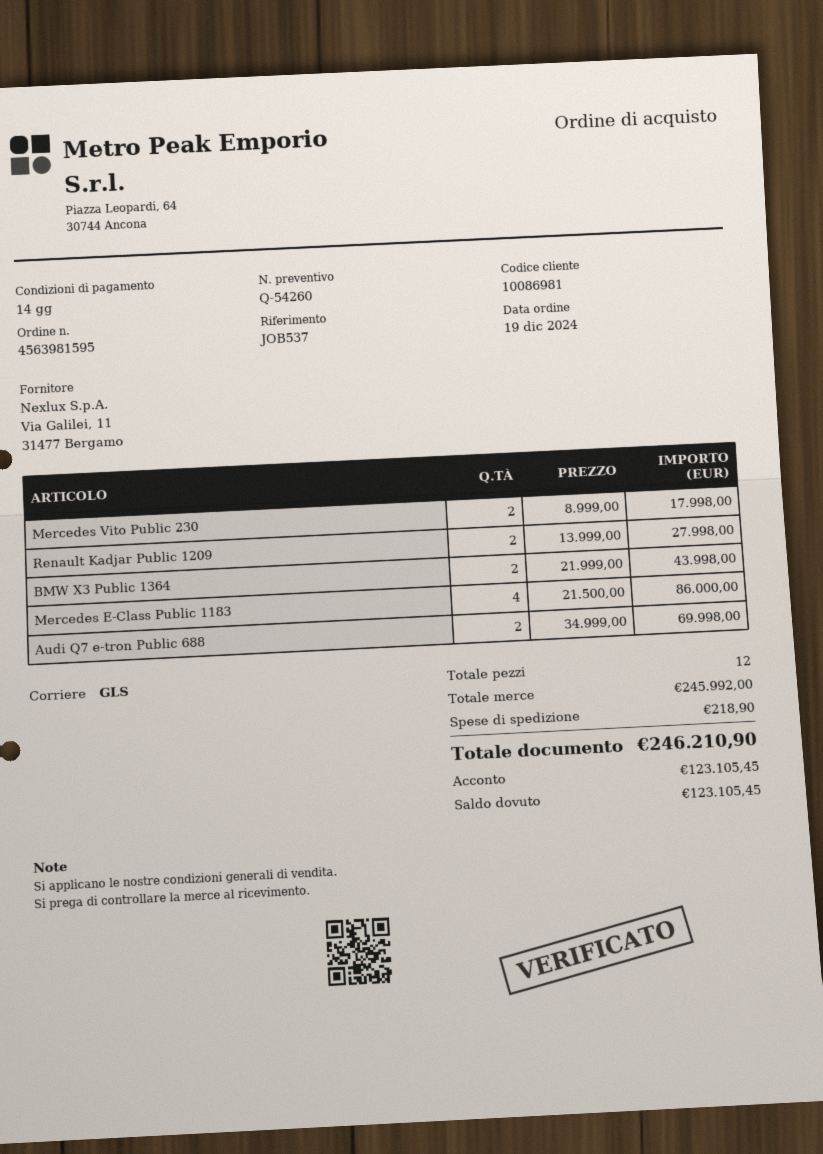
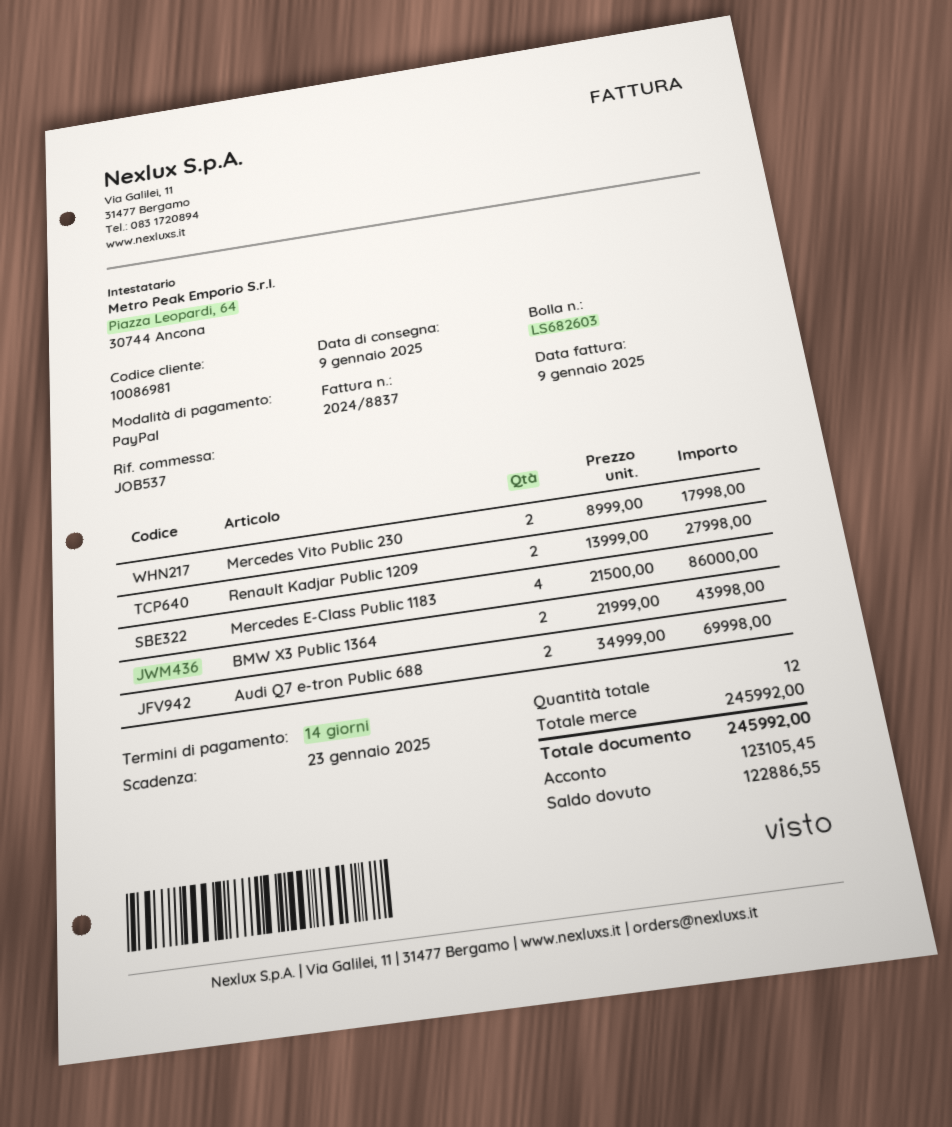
shipping: 218.90 -> none
total: 246210.90 -> 245992.00
balance: 123105.45 -> 122886.55

